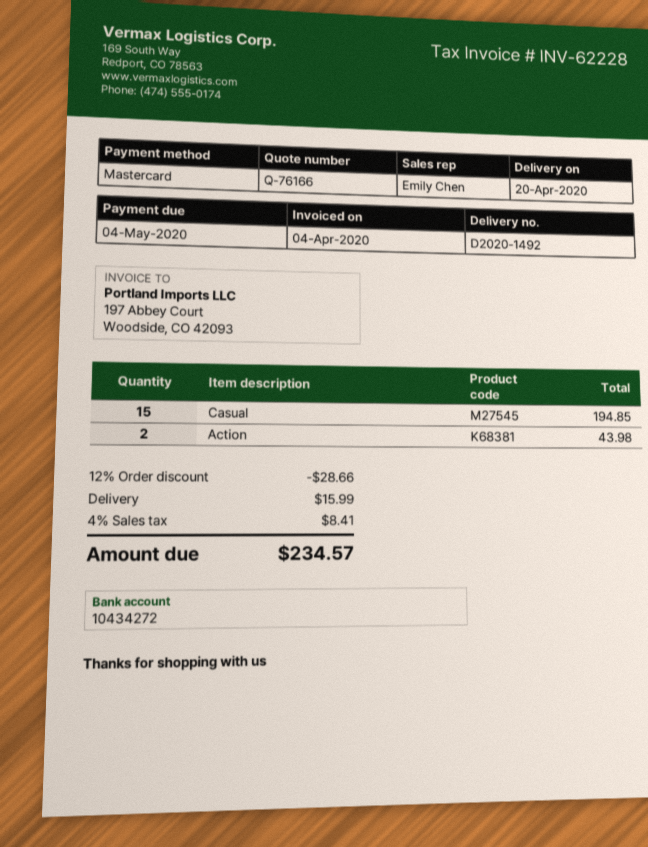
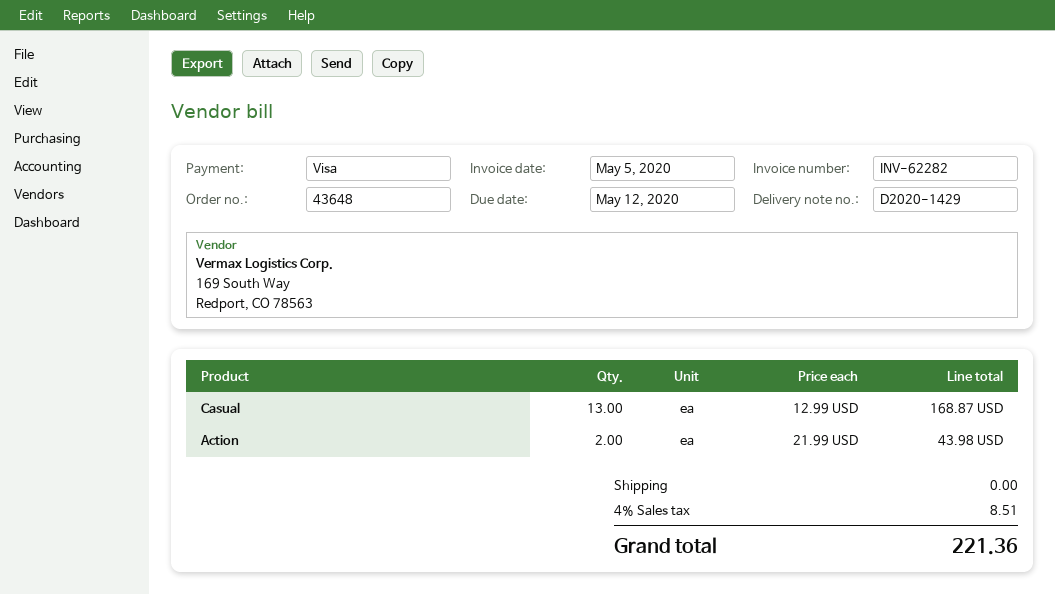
delivery note number: D2020-1492 -> D2020-1429
invoice number: INV-62228 -> INV-62282
invoice date: 2020-04-04 -> 2020-05-05
due date: 2020-05-04 -> 2020-05-12
payment method: Mastercard -> Visa
Casual: 15 for 194.85 -> 13 for 168.87
discount: 12% = 28.66 -> none
shipping: 15.99 -> 0.00
tax: 4% = 8.41 -> 4% = 8.51
total: 234.57 -> 221.36

